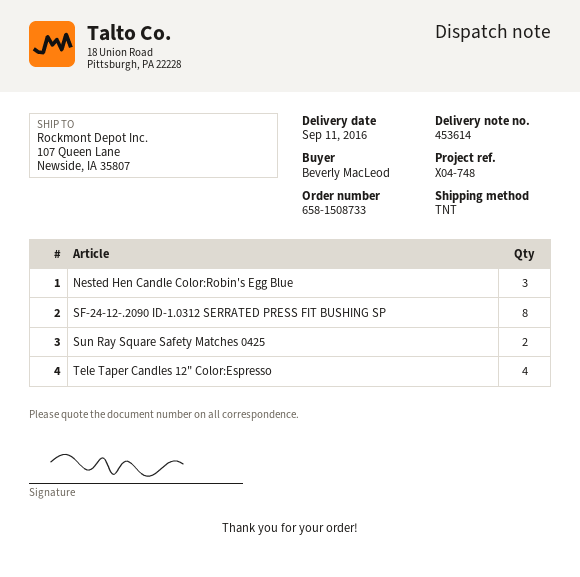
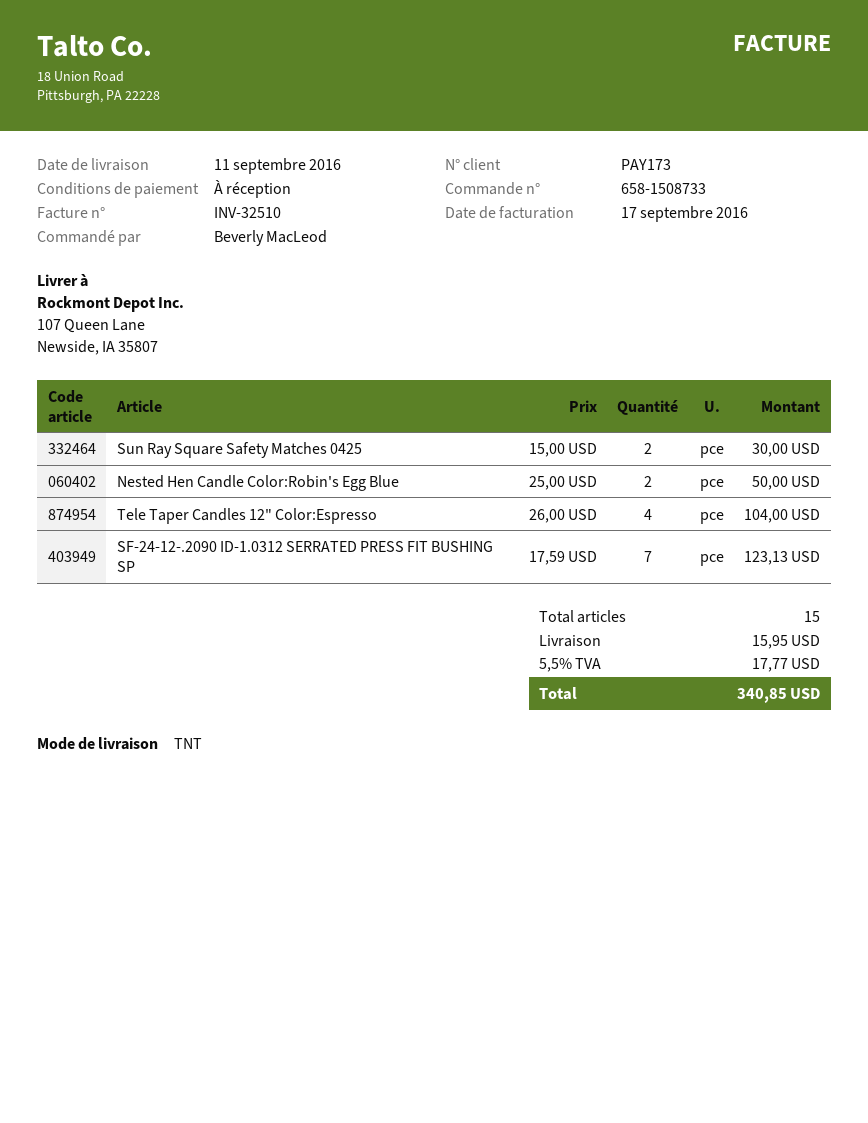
Nested Hen Candle Color:Robin's Egg Blue: 3 -> 2
SF-24-12-.2090 ID-1.0312 SERRATED PRESS FIT BUSHING SP: 8 -> 7

